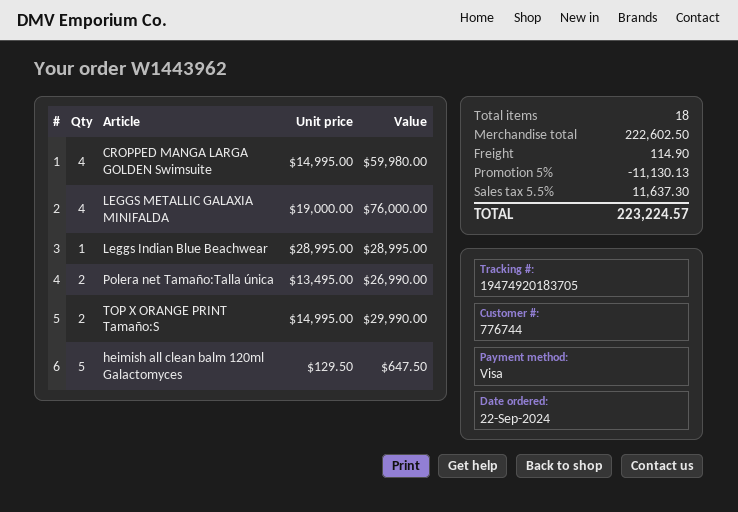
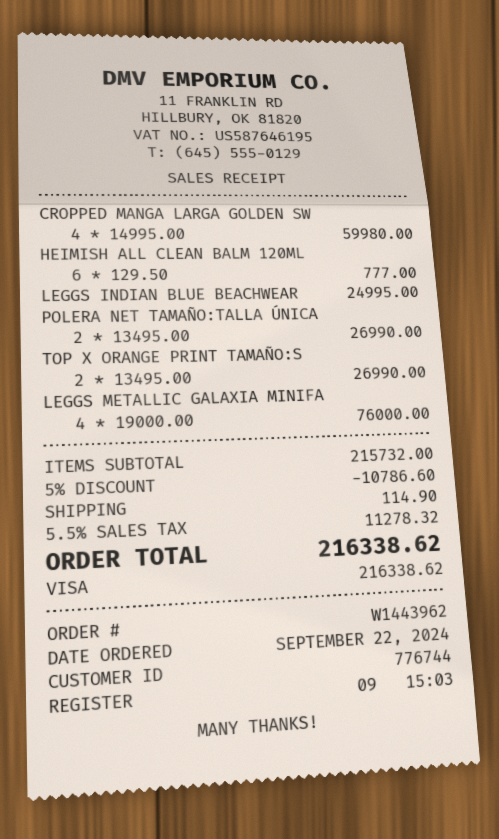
Leggs Indian Blue Beachwear: 1 x 28995.00 = 28995.00 -> 1 x 24995.00 = 24995.00
TOP X ORANGE PRINT Tamaño:S: 2 x 14995.00 = 29990.00 -> 2 x 13495.00 = 26990.00
heimish all clean balm 120ml Galactomyces: 5 x 129.50 = 647.50 -> 6 x 129.50 = 777.00
subtotal: 222602.50 -> 215732.00
discount: 5% = 11130.13 -> 5% = 10786.60
tax: 5.5% = 11637.30 -> 5.5% = 11278.32
total: 223224.57 -> 216338.62

